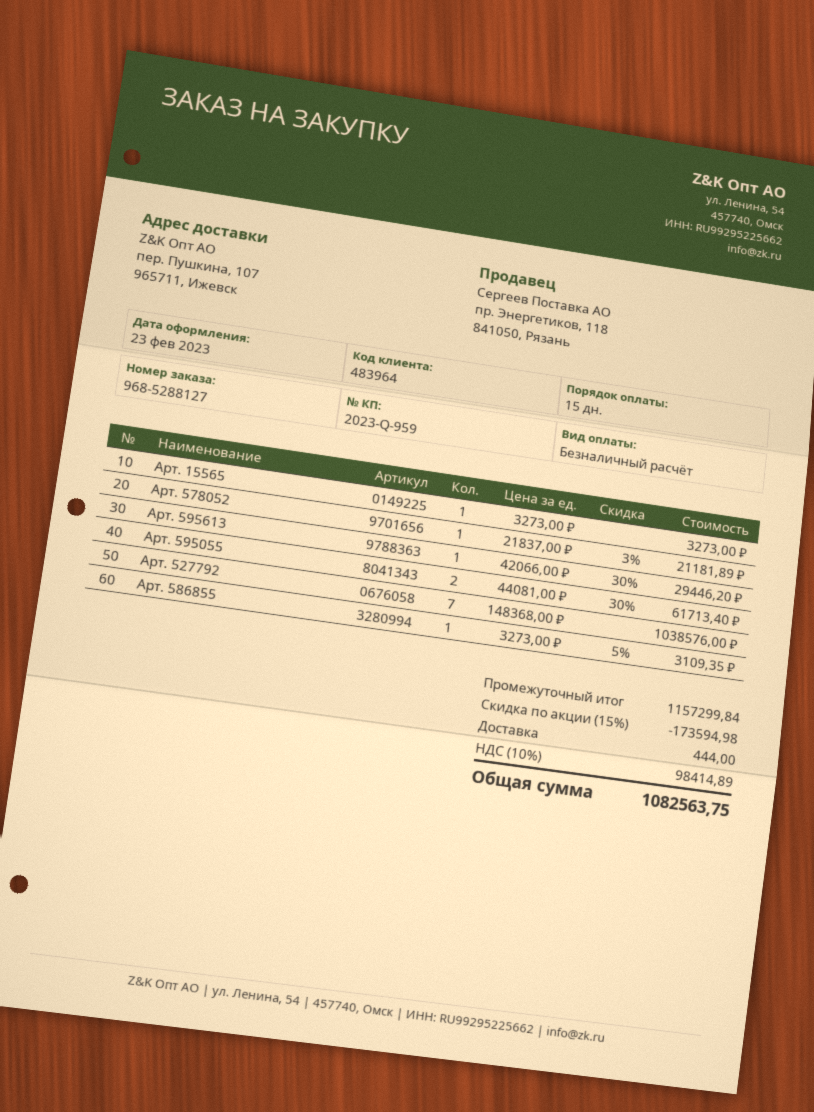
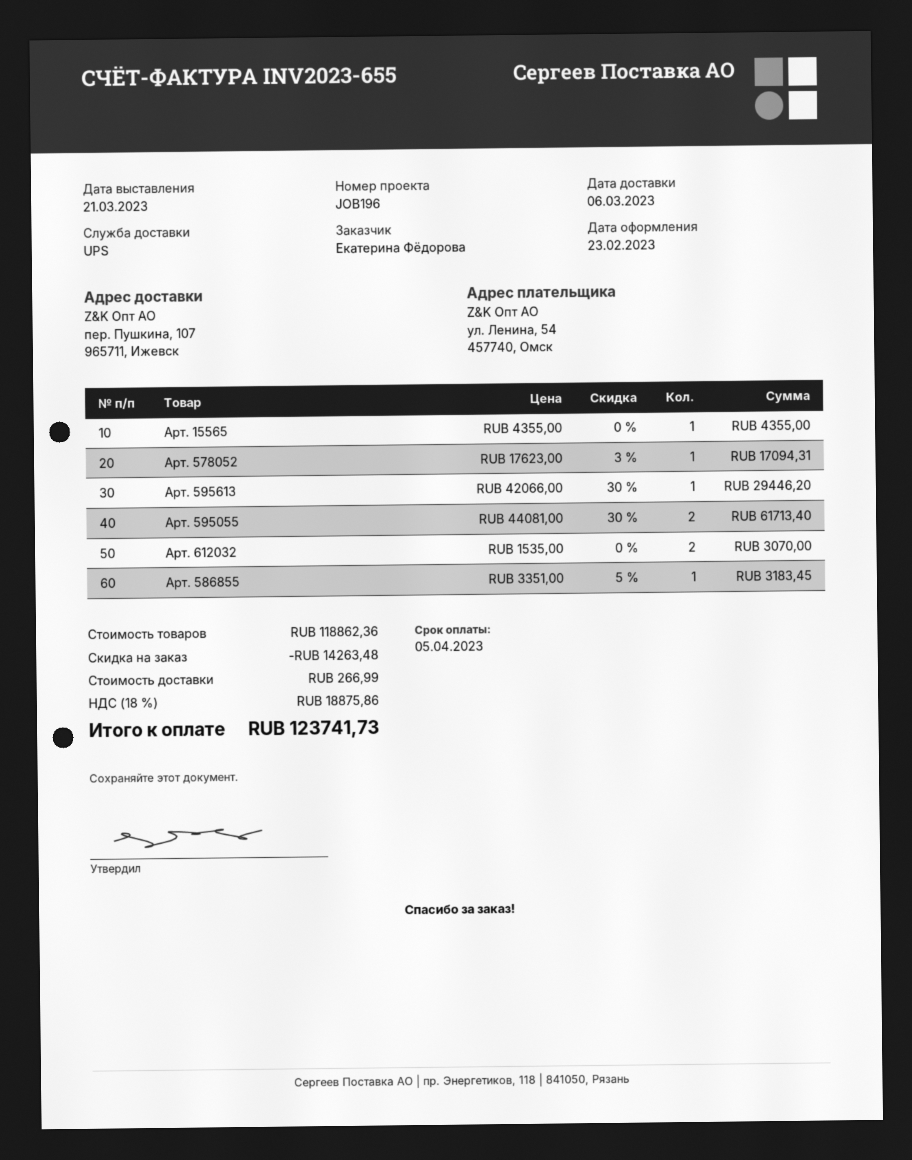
Арт. 15565: 1 x 3273.00 = 3273.00 -> 1 x 4355.00 = 4355.00
Арт. 578052: 1 x 21837.00 - 3% = 21181.89 -> 1 x 17623.00 - 3% = 17094.31
Арт. 527792: 7 x 148368.00 = 1038576.00 -> none
Арт. 586855: 1 x 3273.00 - 5% = 3109.35 -> 1 x 3351.00 - 5% = 3183.45
Арт. 612032: none -> 2 x 1535.00 = 3070.00
subtotal: 1157299.84 -> 118862.36
discount: 173594.98 -> 14263.48
shipping: 444.00 -> 266.99
tax: 10% = 98414.89 -> 18% = 18875.86
total: 1082563.75 -> 123741.73

